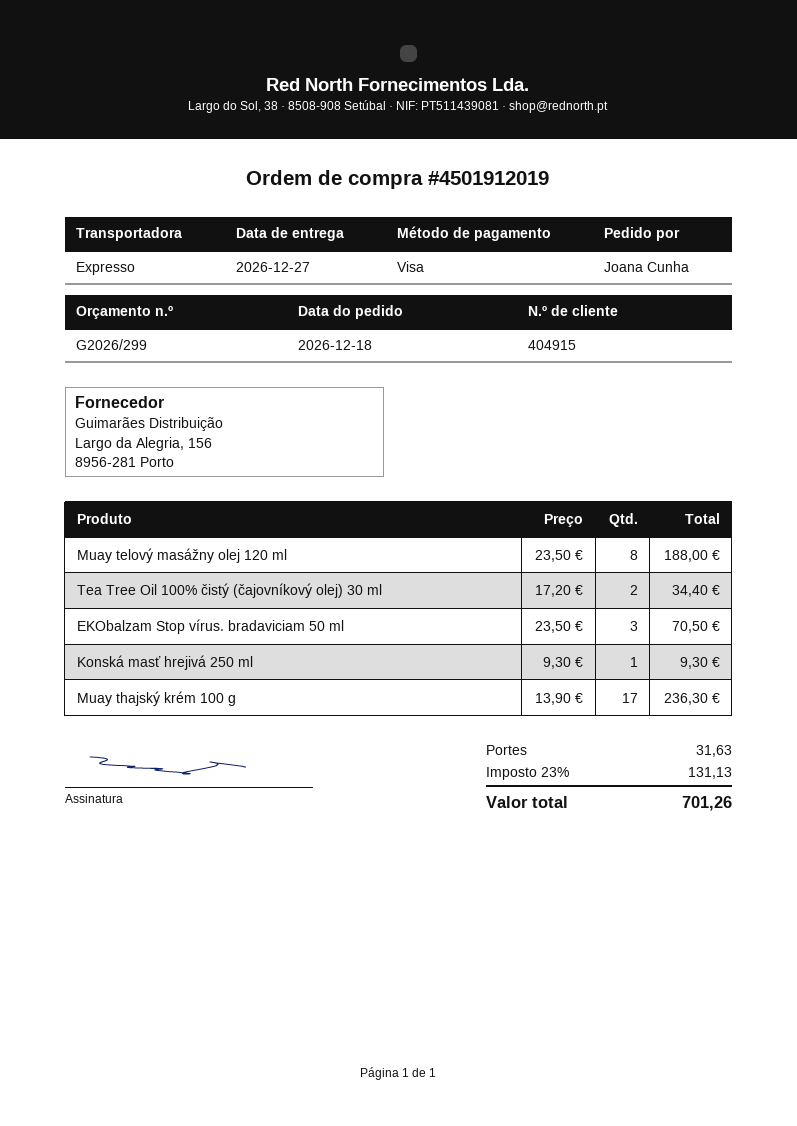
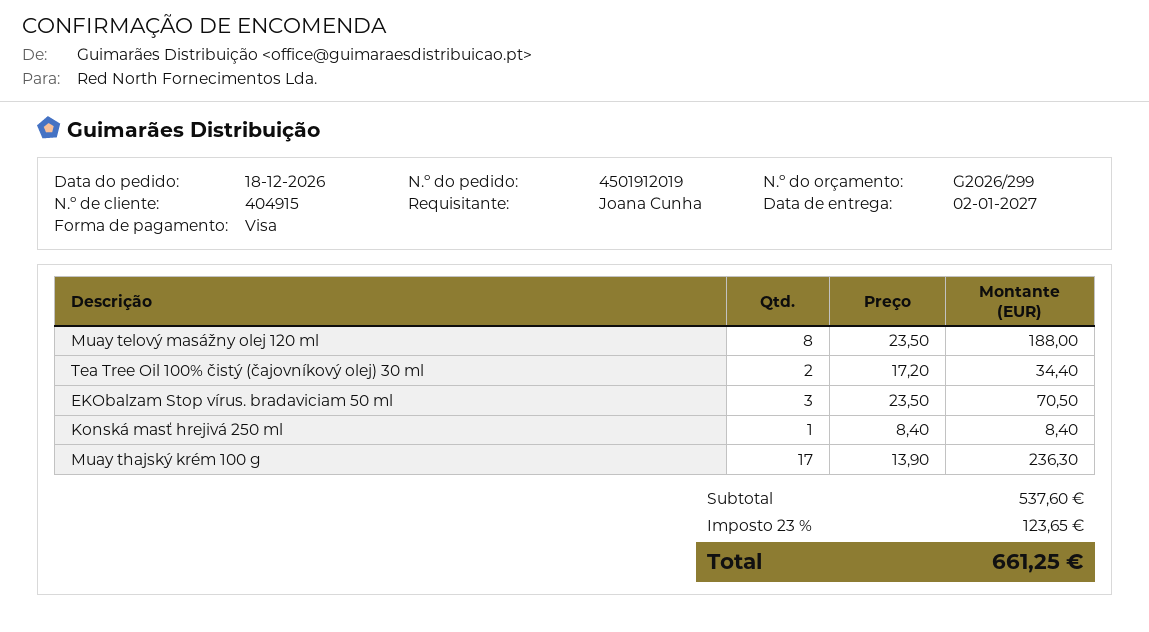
delivery date: 2026-12-27 -> 2027-01-02
Konská masť hrejivá 250 ml: 1 x 9.30 = 9.30 -> 1 x 8.40 = 8.40
shipping: 31.63 -> none
tax: 23% = 131.13 -> 23% = 123.65
total: 701.26 -> 661.25

